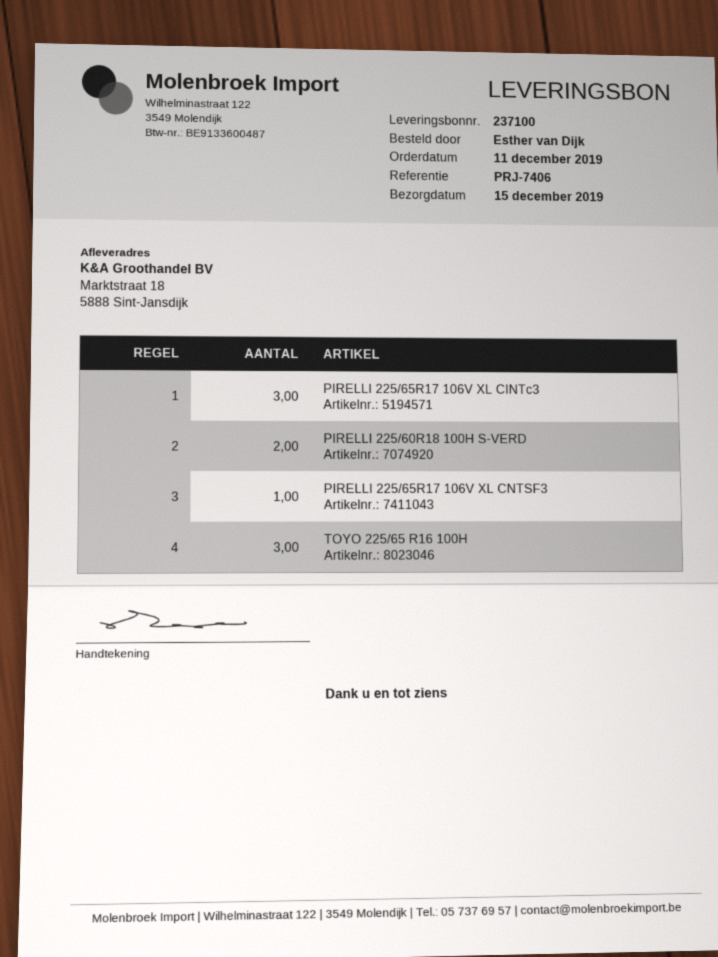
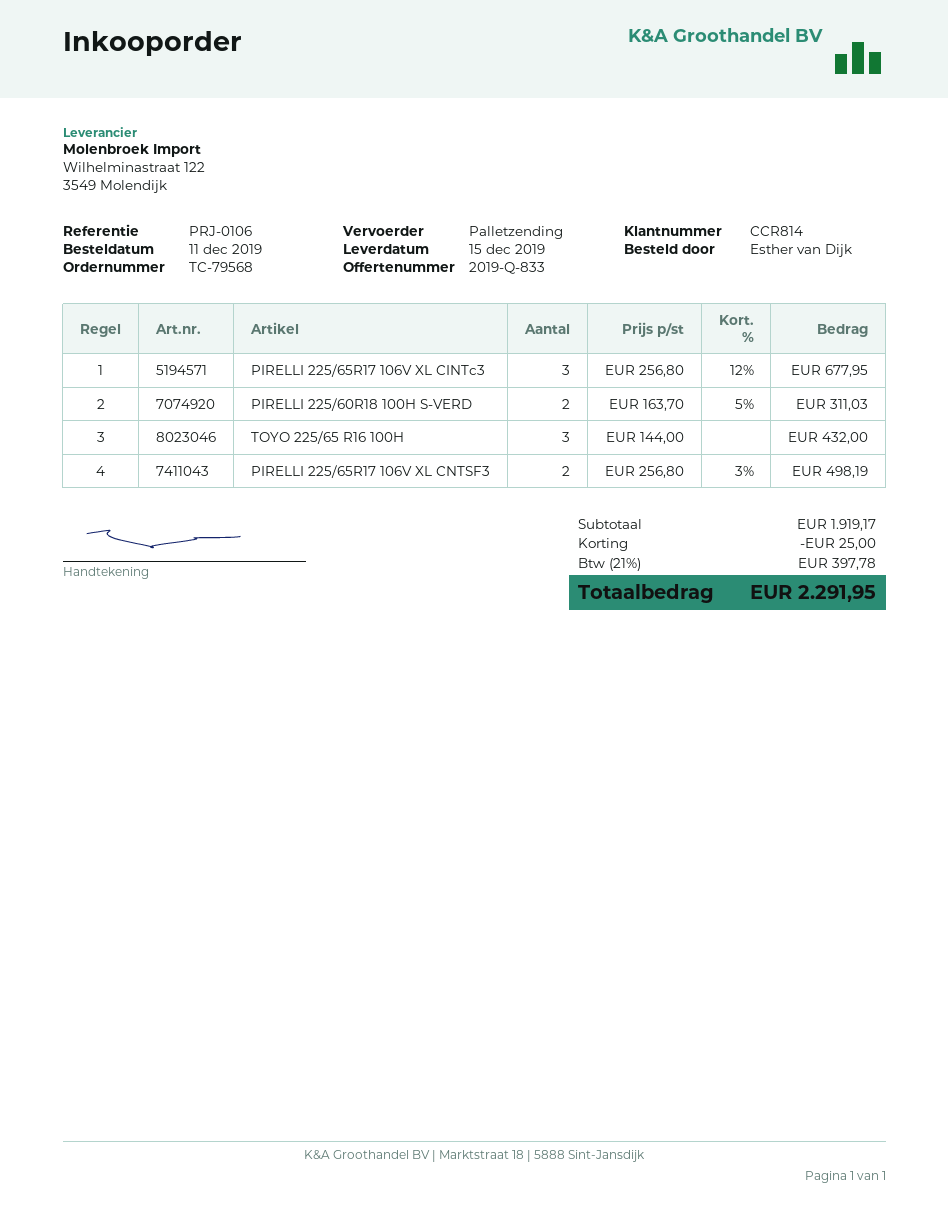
reference: PRJ-7406 -> PRJ-0106
PIRELLI 225/65R17 106V XL CNTSF3: 1 -> 2

